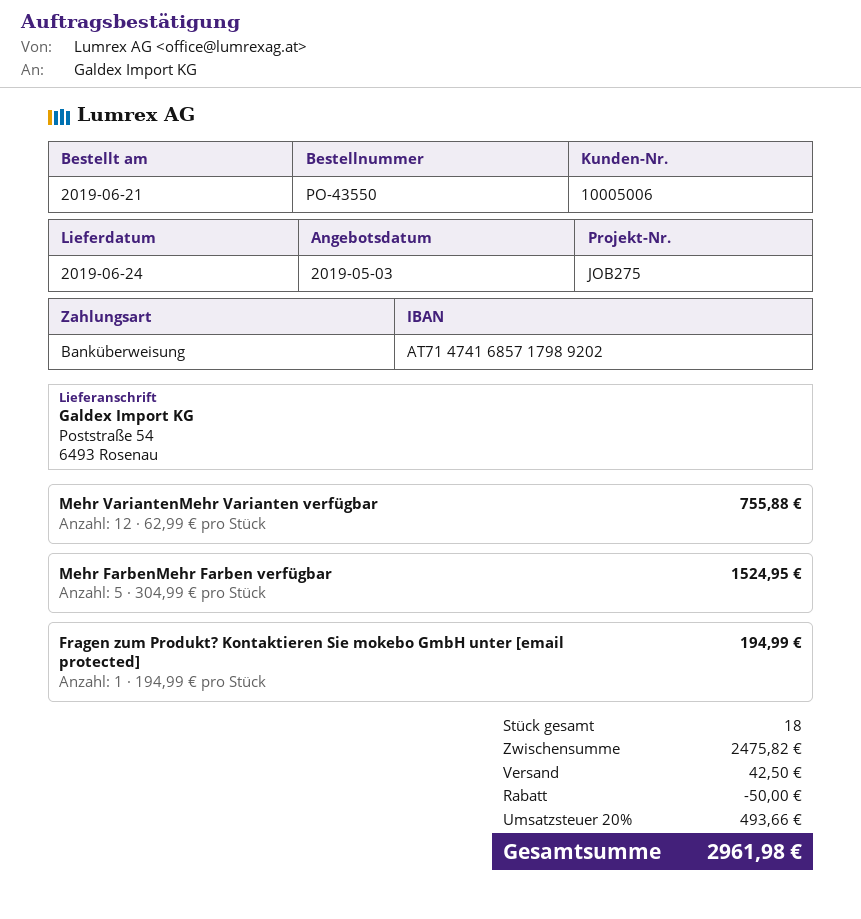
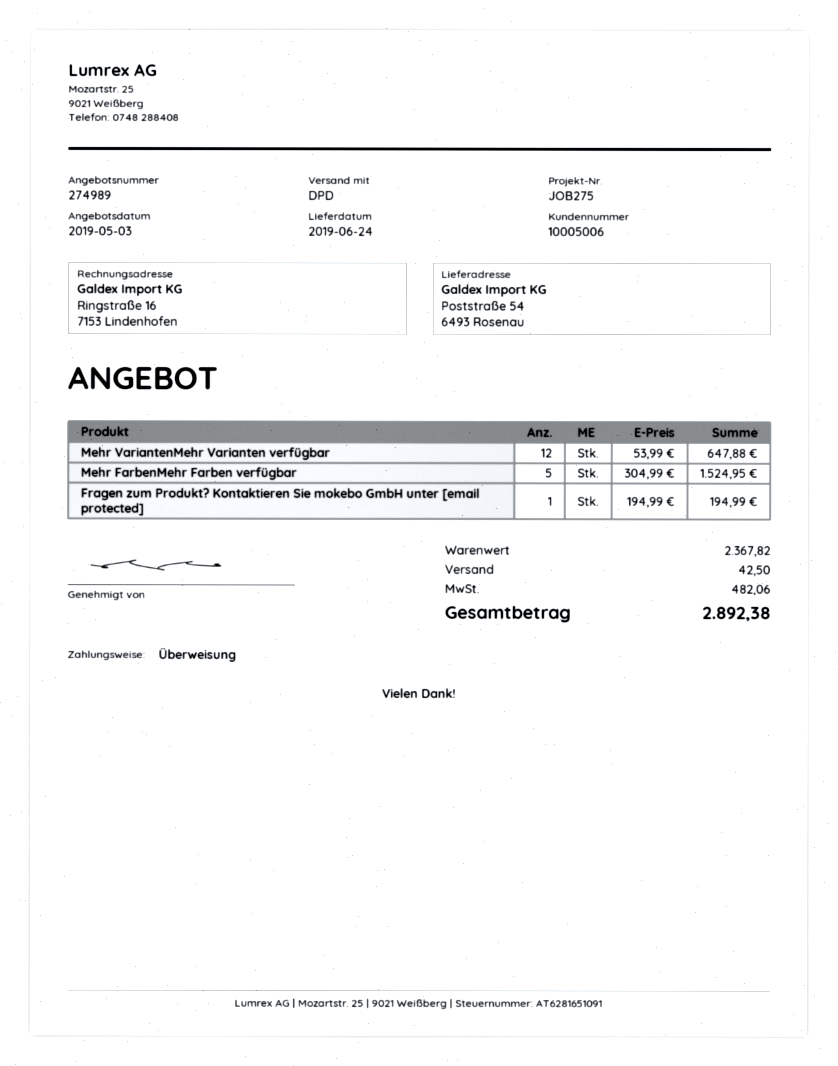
Mehr VariantenMehr Varianten verfügbar: 12 x 62.99 = 755.88 -> 12 x 53.99 = 647.88
subtotal: 2475.82 -> 2367.82
discount: 50.00 -> none
tax: 493.66 -> 482.06
total: 2961.98 -> 2892.38

